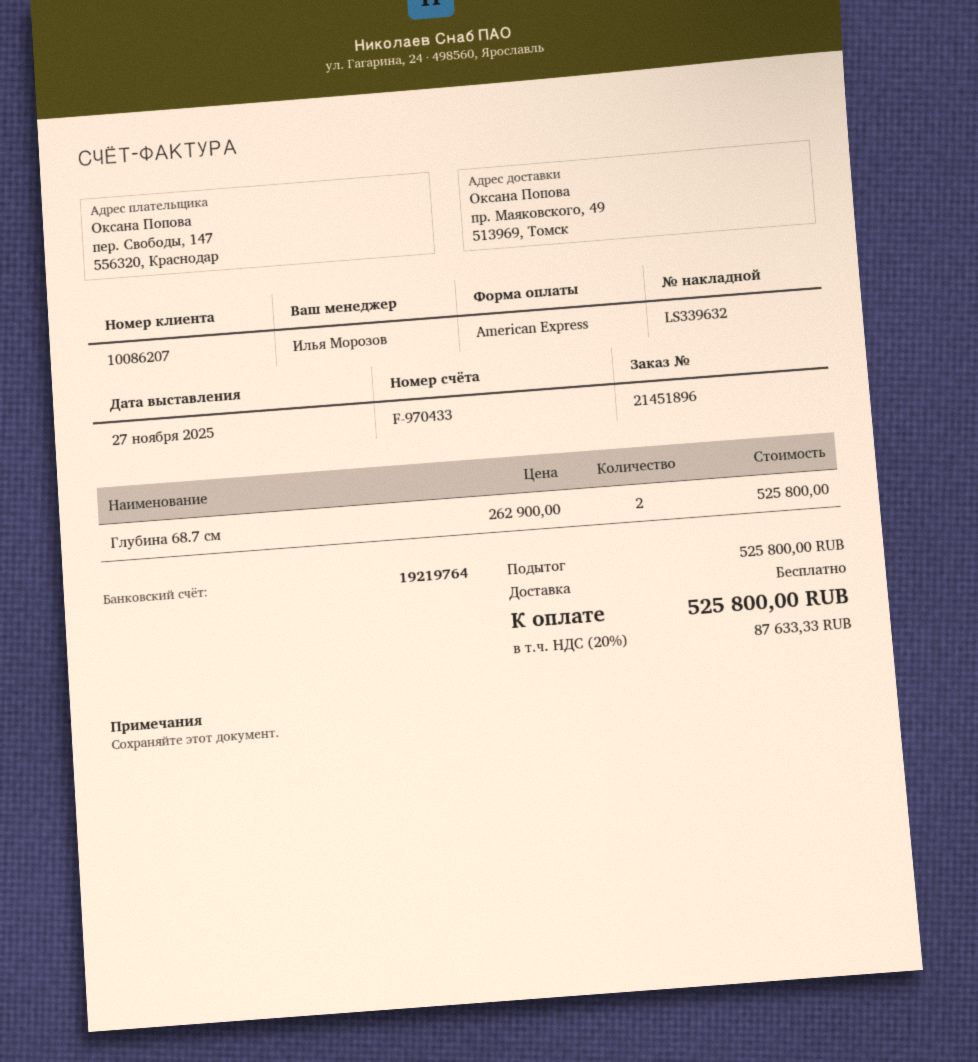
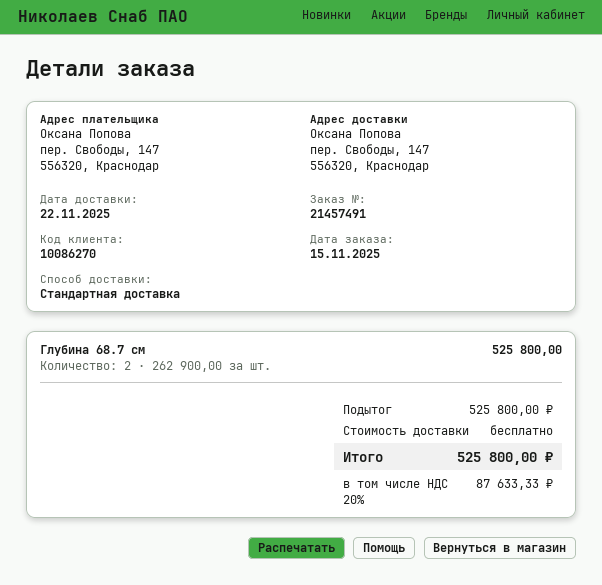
order number: 21451896 -> 21457491
customer number: 10086207 -> 10086270
ship to: пр. Маяковского, 49, 513969, Томск -> пер. Свободы, 147, 556320, Краснодар

